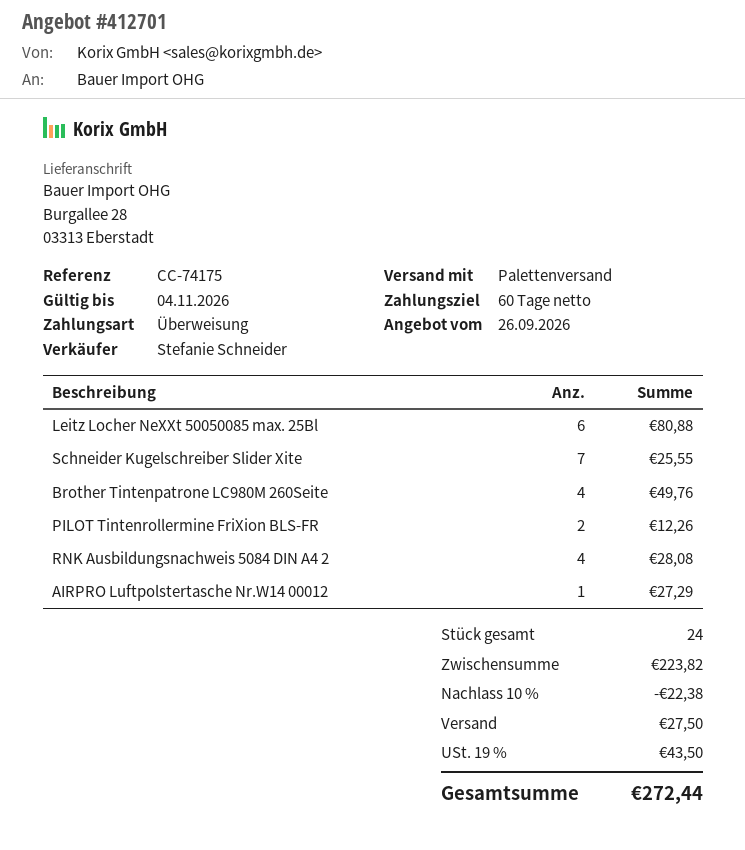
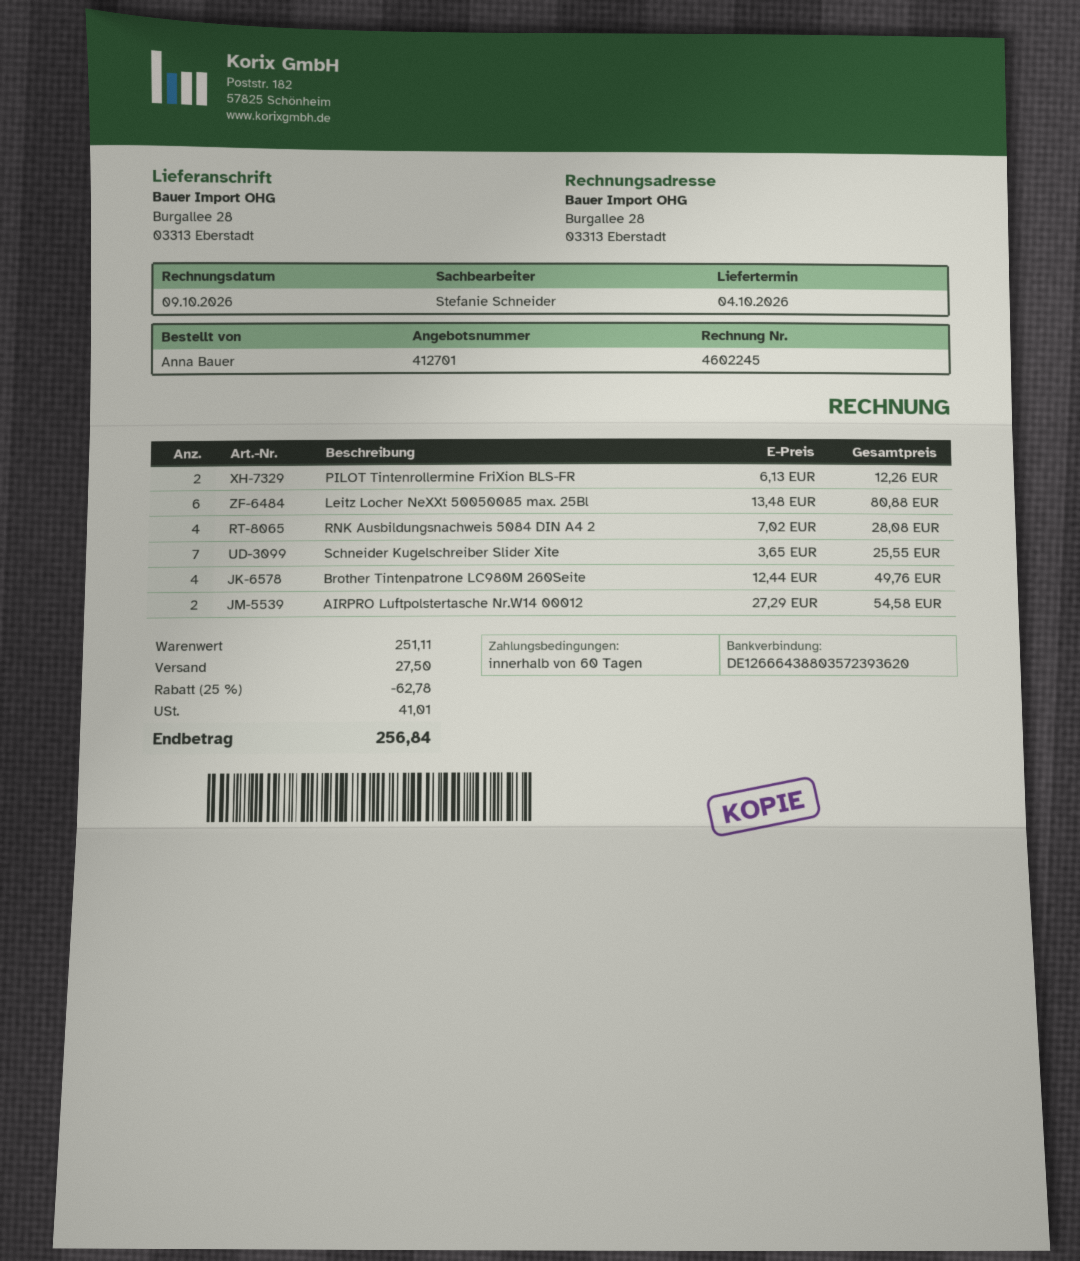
AIRPRO Luftpolstertasche Nr.W14 00012: 1 for 27.29 -> 2 for 54.58
subtotal: 223.82 -> 251.11
discount: 10% = 22.38 -> 25% = 62.78
tax: 43.50 -> 41.01
total: 272.44 -> 256.84

